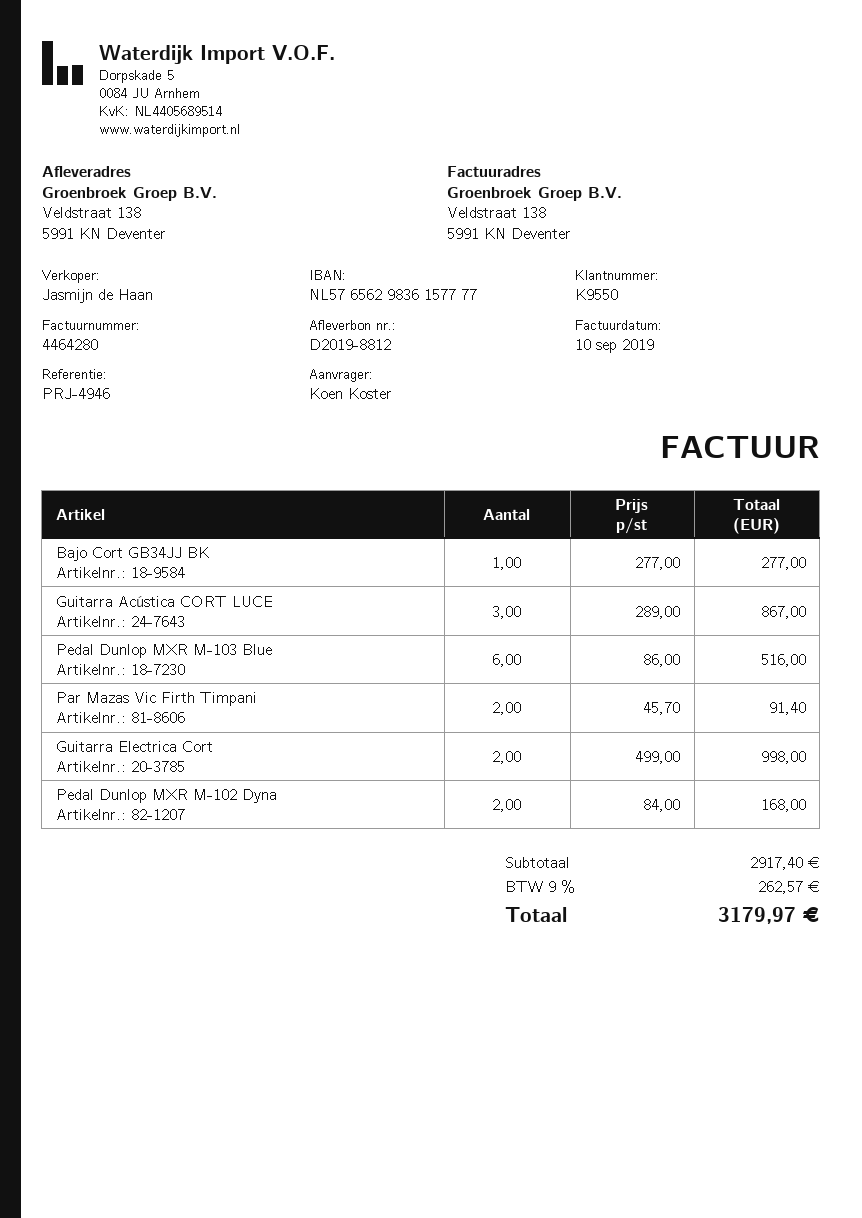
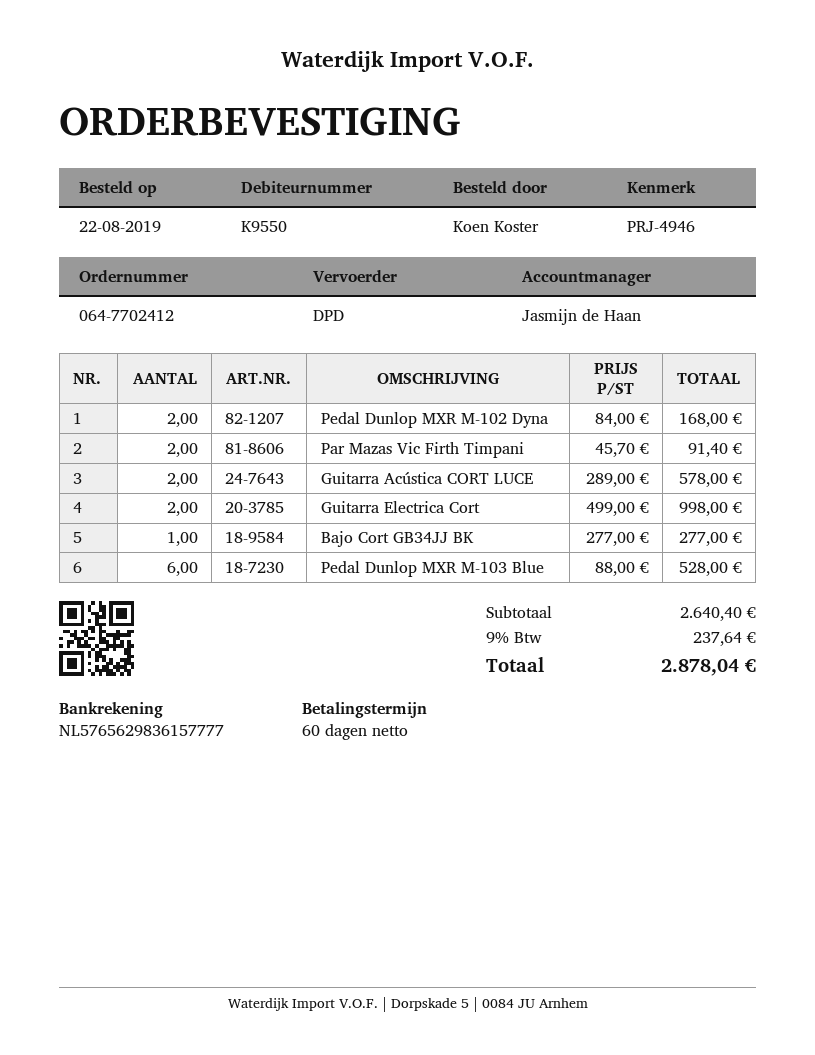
Guitarra Acústica CORT LUCE: 3 x 289.00 = 867.00 -> 2 x 289.00 = 578.00
Pedal Dunlop MXR M-103 Blue: 6 x 86.00 = 516.00 -> 6 x 88.00 = 528.00
subtotal: 2917.40 -> 2640.40
tax: 9% = 262.57 -> 9% = 237.64
total: 3179.97 -> 2878.04

